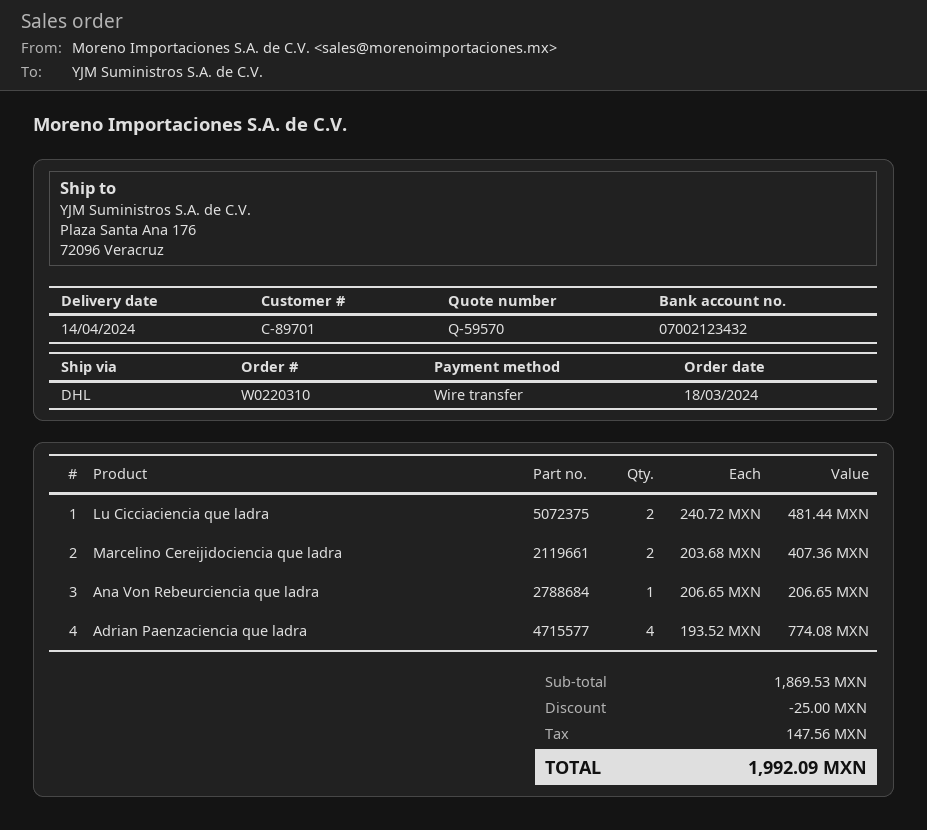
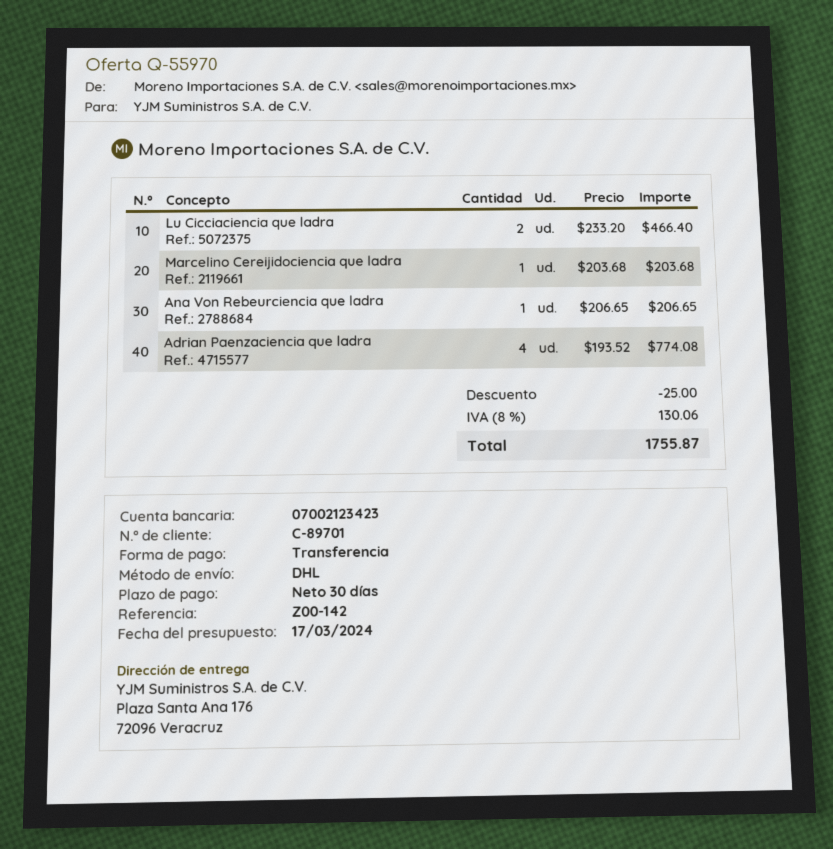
quote number: Q-59570 -> Q-55970
bank account: 07002123432 -> 07002123423
Lu Cicciaciencia que ladra: 2 x 240.72 = 481.44 -> 2 x 233.20 = 466.40
Marcelino Cereijidociencia que ladra: 2 x 203.68 = 407.36 -> 1 x 203.68 = 203.68
tax: 147.56 -> 130.06
total: 1992.09 -> 1755.87

